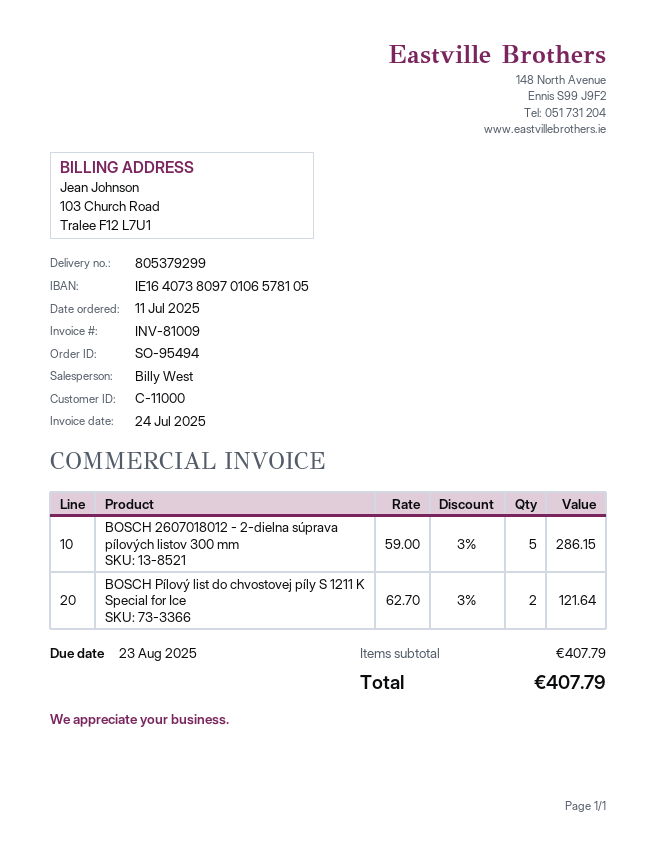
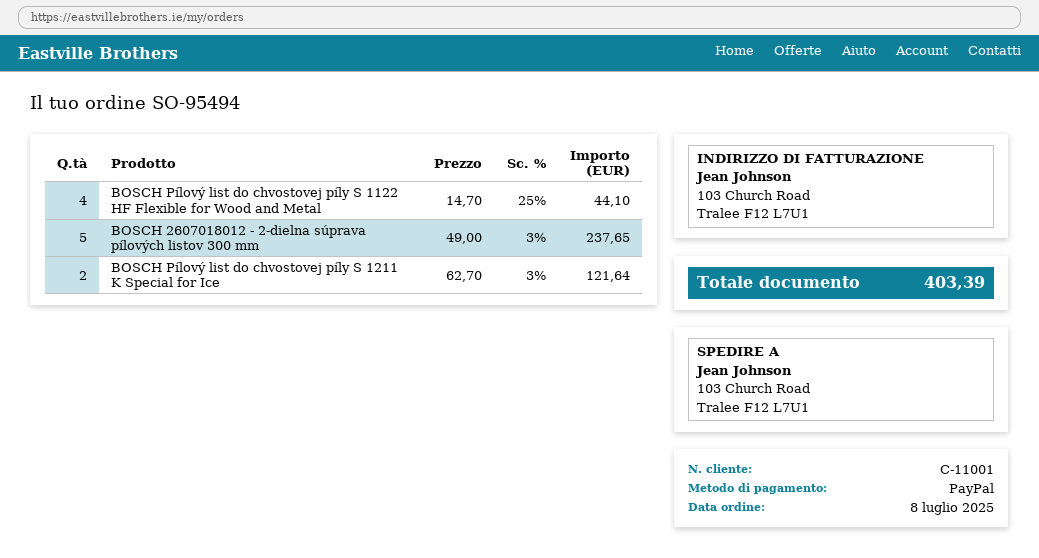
order date: 2025-07-11 -> 2025-07-08
customer number: C-11000 -> C-11001
BOSCH 2607018012 - 2-dielna súprava pílových listov 300 mm: 5 x 59.00 - 3% = 286.15 -> 5 x 49.00 - 3% = 237.65
BOSCH Pílový list do chvostovej píly S 1122 HF Flexible for Wood and Metal: none -> 4 x 14.70 - 25% = 44.10
total: 407.79 -> 403.39

